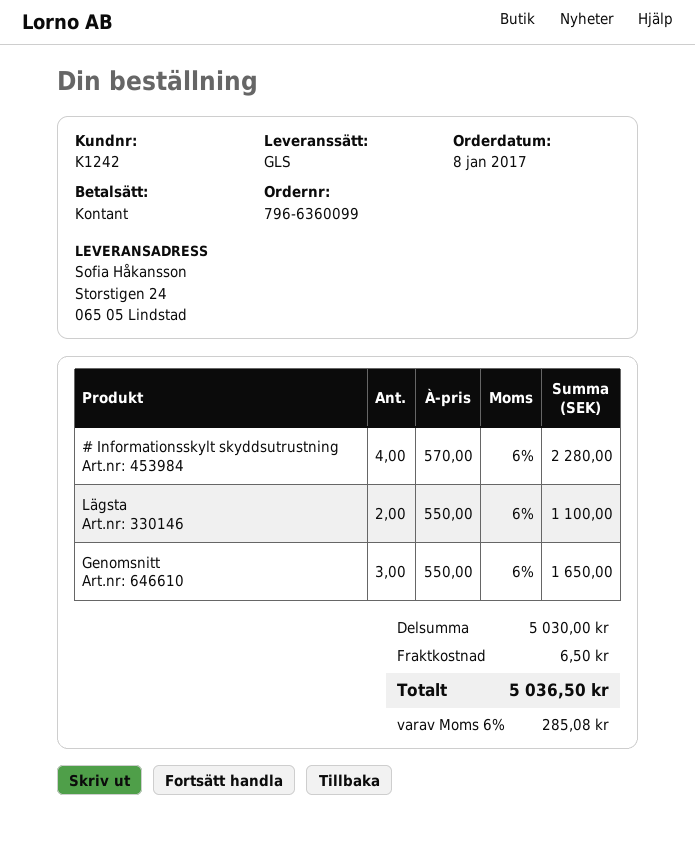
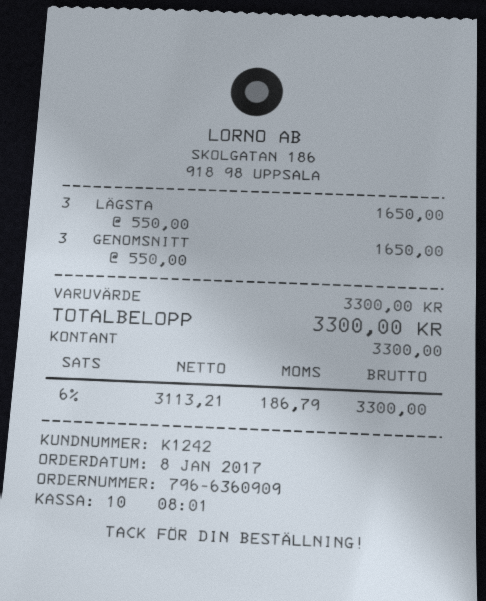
order number: 796-6360099 -> 796-6360909
# Informationsskylt skyddsutrustning: 4 x 570.00 = 2280.00 -> none
Lägsta: 2 x 550.00 = 1100.00 -> 3 x 550.00 = 1650.00
subtotal: 5030.00 -> 3300.00
shipping: 6.50 -> none
tax: 6% = 285.08 -> 6% = 186.79
total: 5036.50 -> 3300.00

